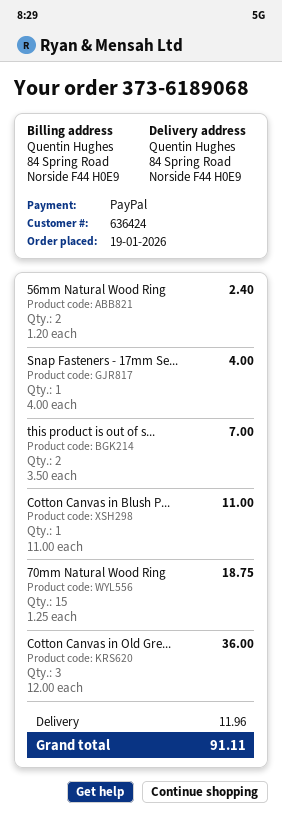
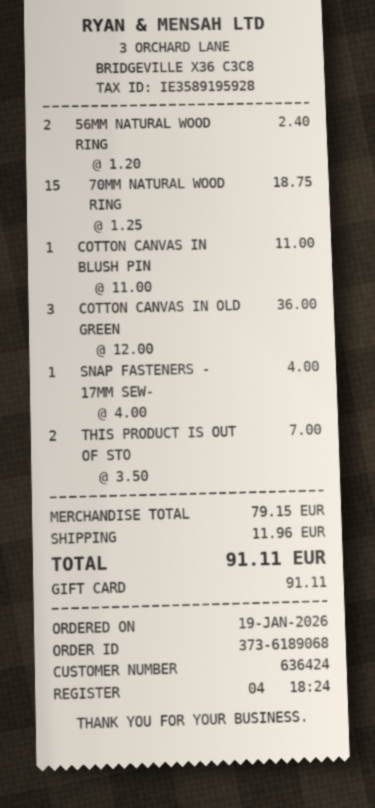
payment method: PayPal -> gift card

